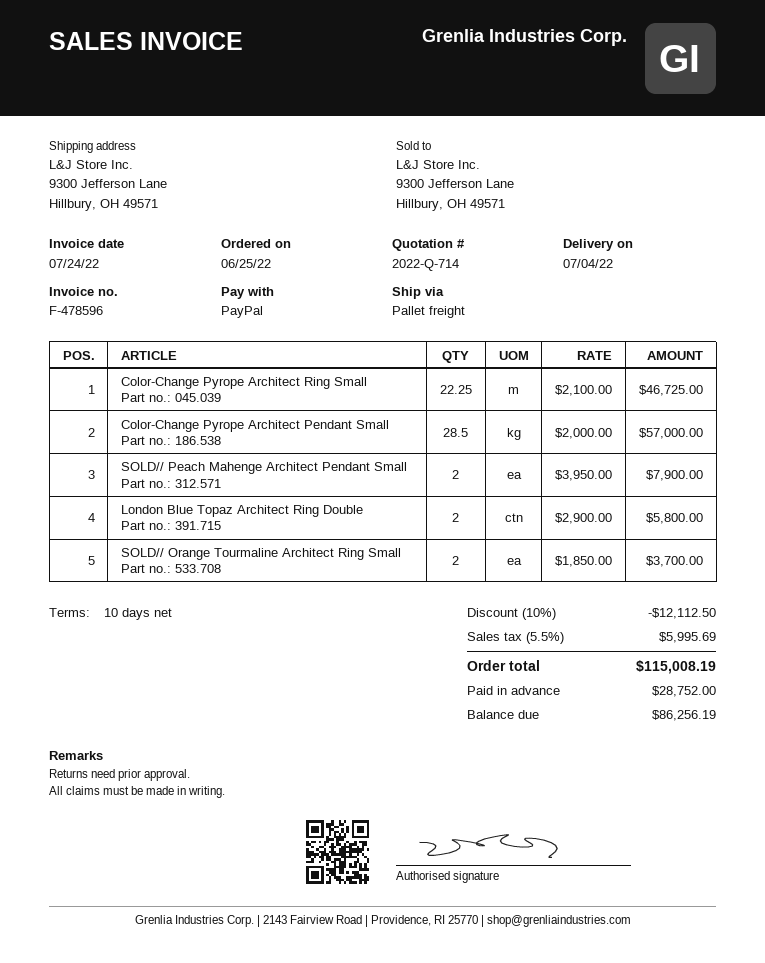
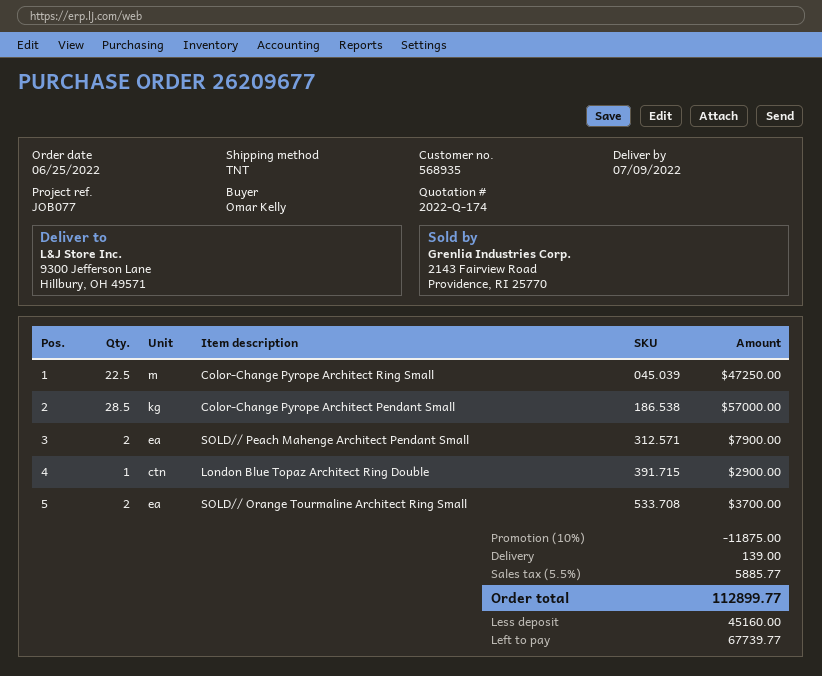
quote number: 2022-Q-714 -> 2022-Q-174
delivery date: 2022-07-04 -> 2022-07-09
shipping method: pallet freight -> TNT
Color-Change Pyrope Architect Ring Small: 22.25 for 46725.00 -> 22.5 for 47250.00
London Blue Topaz Architect Ring Double: 2 for 5800.00 -> 1 for 2900.00
discount: 10% = 12112.50 -> 10% = 11875.00
shipping: none -> 139.00
tax: 5.5% = 5995.69 -> 5.5% = 5885.77
total: 115008.19 -> 112899.77
deposit: 28752.00 -> 45160.00
balance: 86256.19 -> 67739.77

